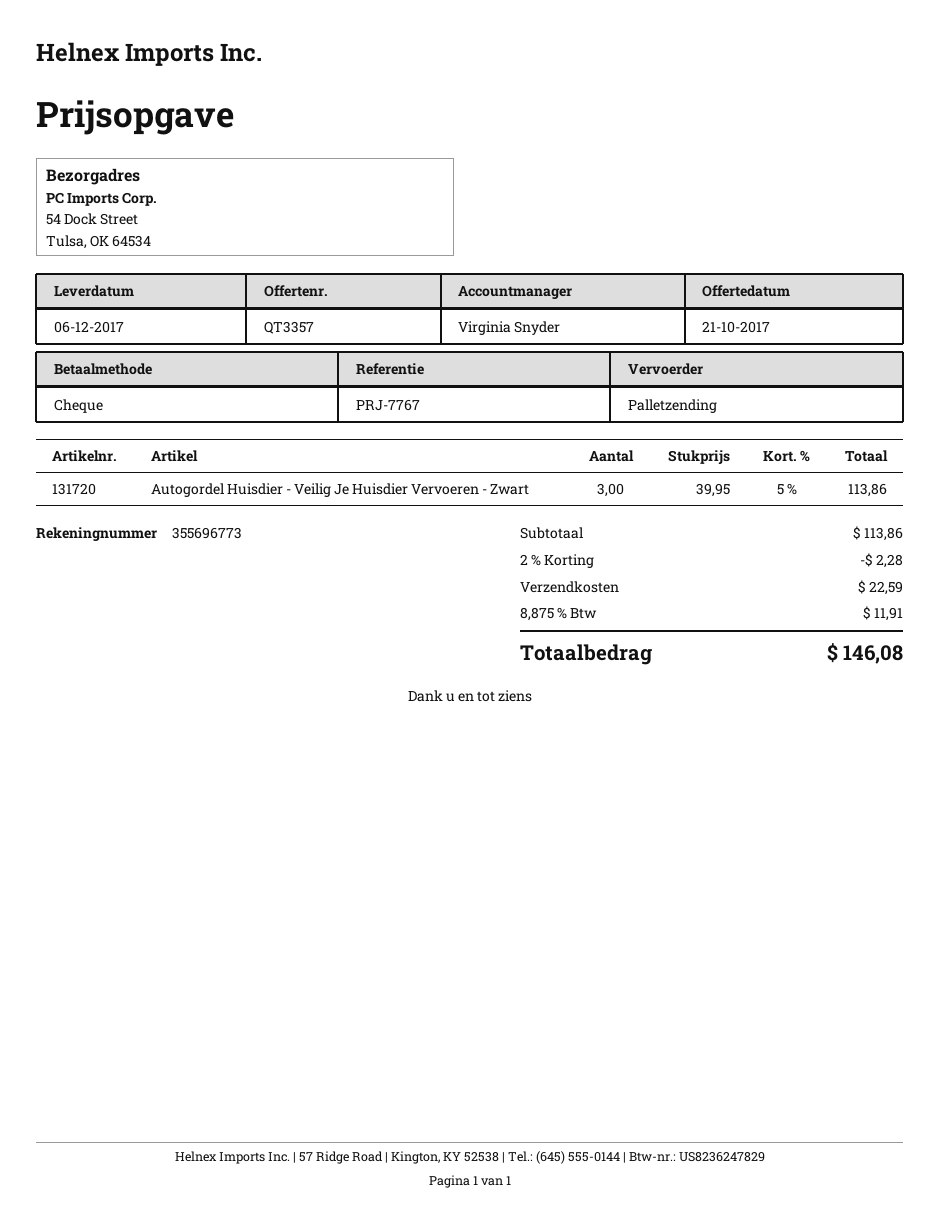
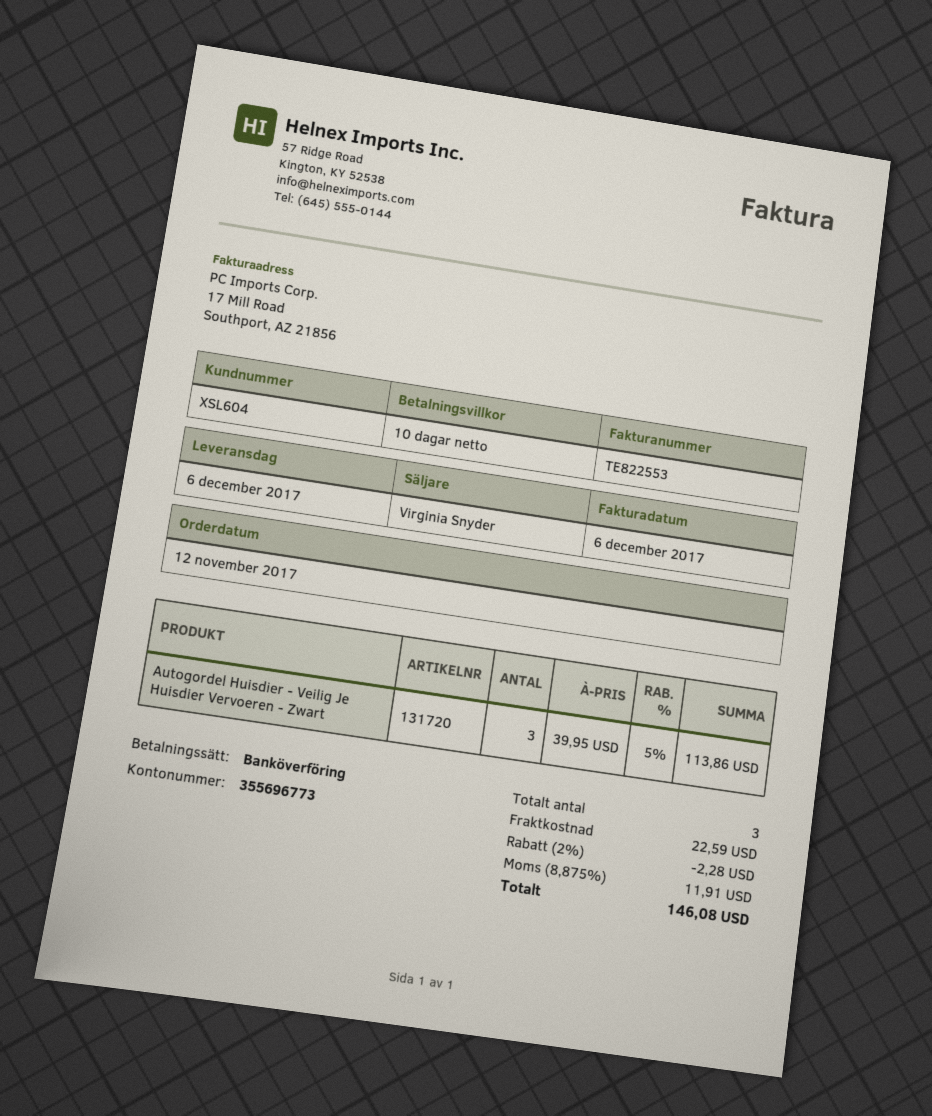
payment method: cheque -> bank transfer

